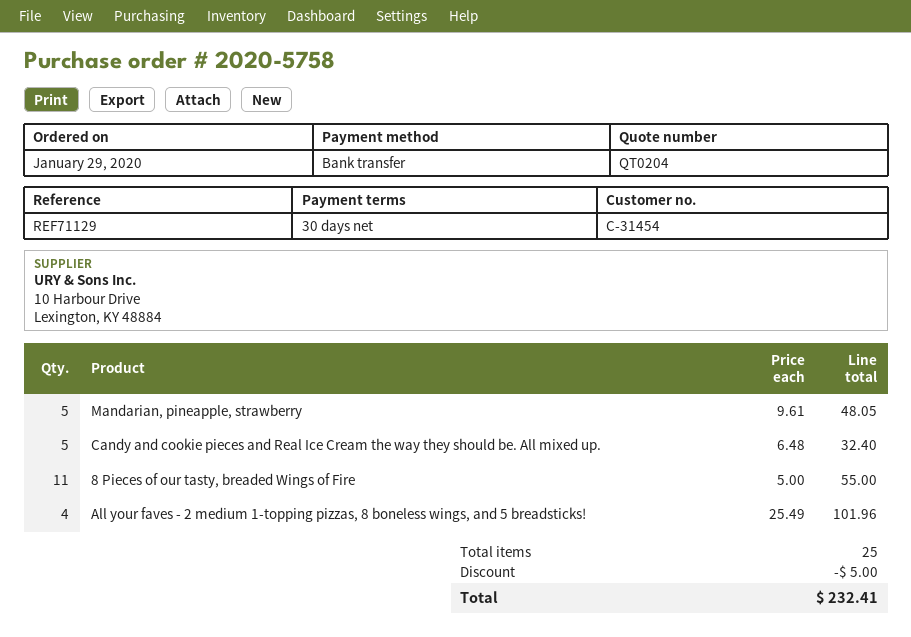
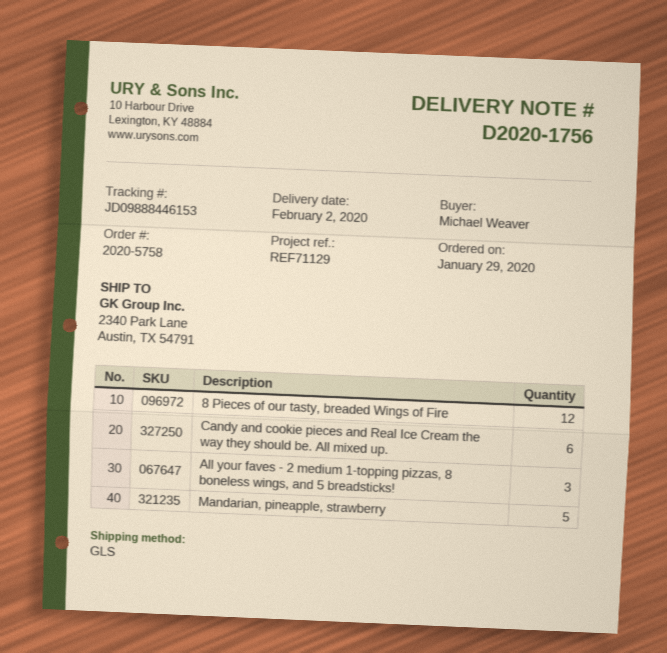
Candy and cookie pieces and Real Ice Cream the way they should be. All mixed up.: 5 -> 6
8 Pieces of our tasty, breaded Wings of Fire: 11 -> 12
All your faves - 2 medium 1-topping pizzas, 8 boneless wings, and 5 breadsticks!: 4 -> 3

